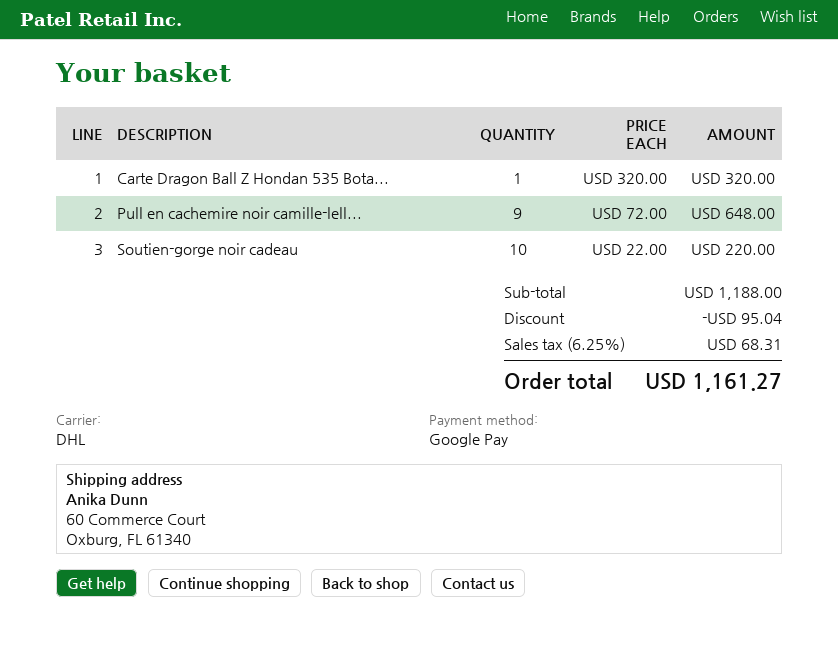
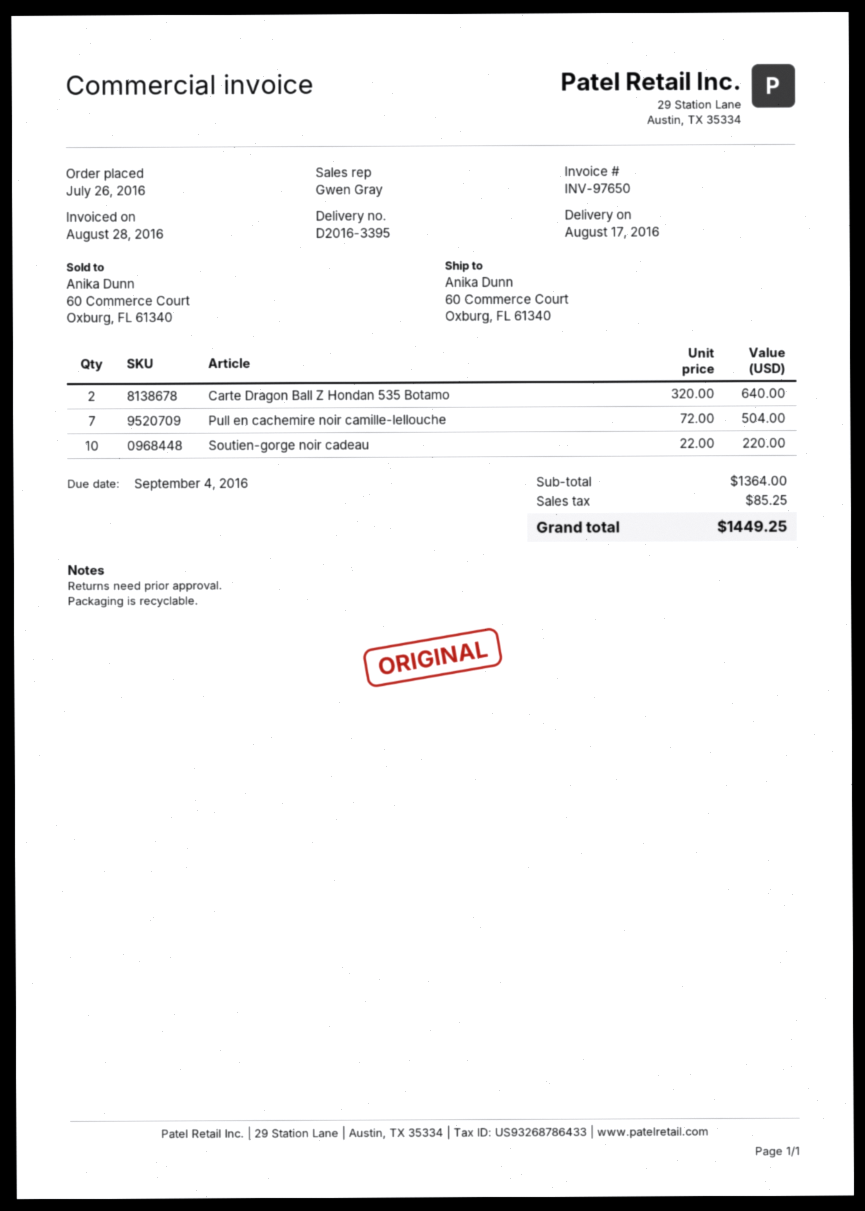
Carte Dragon Ball Z Hondan 535 Bota...: 1 x 320.00 = 320.00 -> 2 x 320.00 = 640.00
Pull en cachemire noir camille-lell...: 9 x 72.00 = 648.00 -> 7 x 72.00 = 504.00
subtotal: 1188.00 -> 1364.00
discount: 95.04 -> none
tax: 68.31 -> 85.25
total: 1161.27 -> 1449.25

